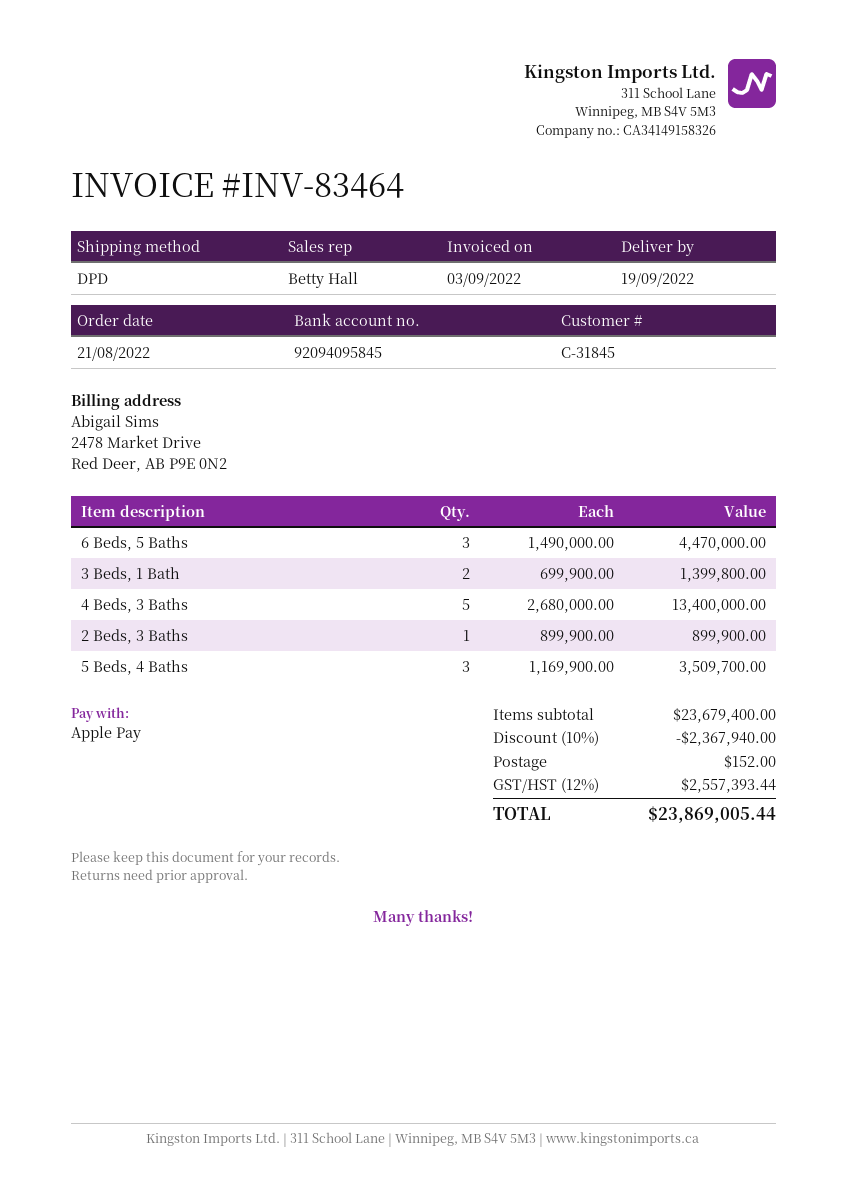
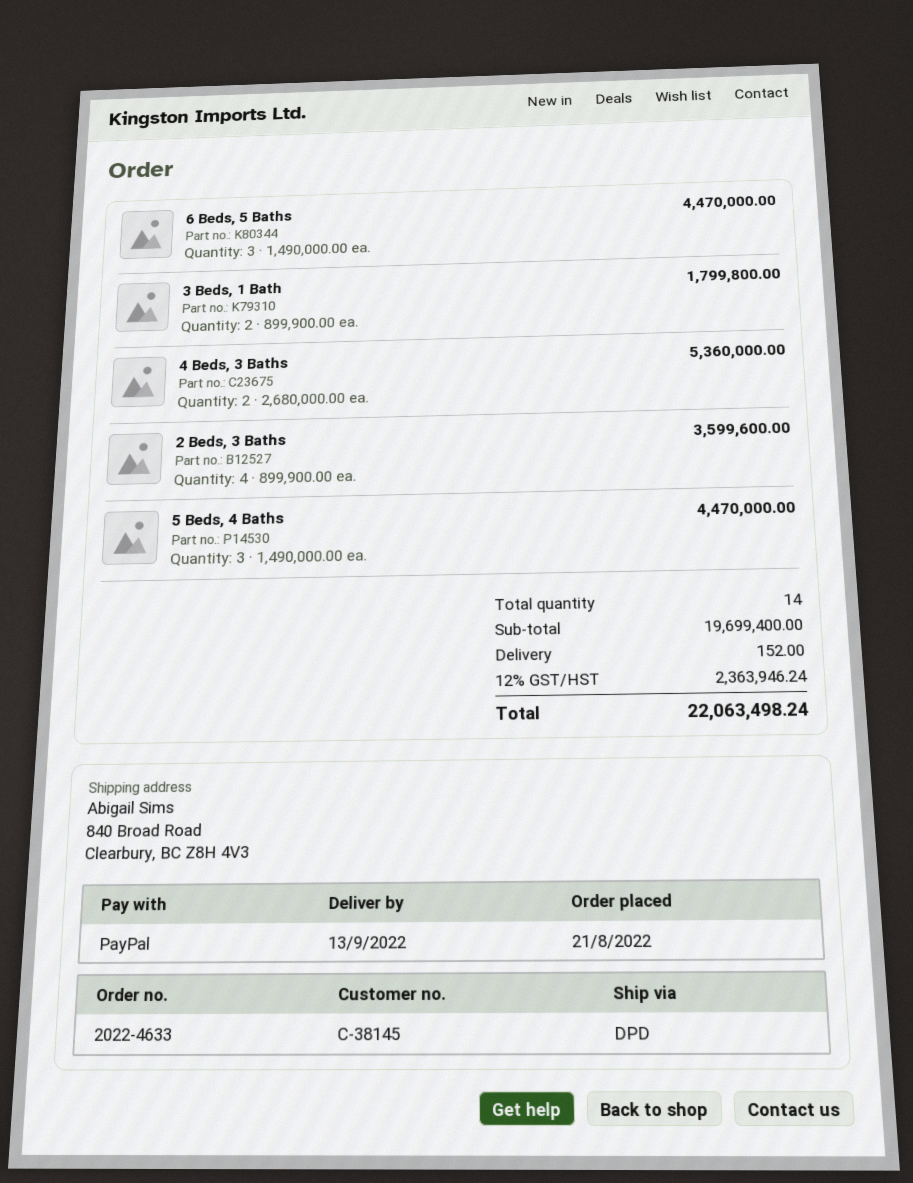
delivery date: 2022-09-19 -> 2022-09-13
customer number: C-31845 -> C-38145
payment method: Apple Pay -> PayPal
3 Beds, 1 Bath: 2 x 699900.00 = 1399800.00 -> 2 x 899900.00 = 1799800.00
4 Beds, 3 Baths: 5 x 2680000.00 = 13400000.00 -> 2 x 2680000.00 = 5360000.00
2 Beds, 3 Baths: 1 x 899900.00 = 899900.00 -> 4 x 899900.00 = 3599600.00
5 Beds, 4 Baths: 3 x 1169900.00 = 3509700.00 -> 3 x 1490000.00 = 4470000.00
subtotal: 23679400.00 -> 19699400.00
discount: 10% = 2367940.00 -> none
tax: 12% = 2557393.44 -> 12% = 2363946.24
total: 23869005.44 -> 22063498.24

